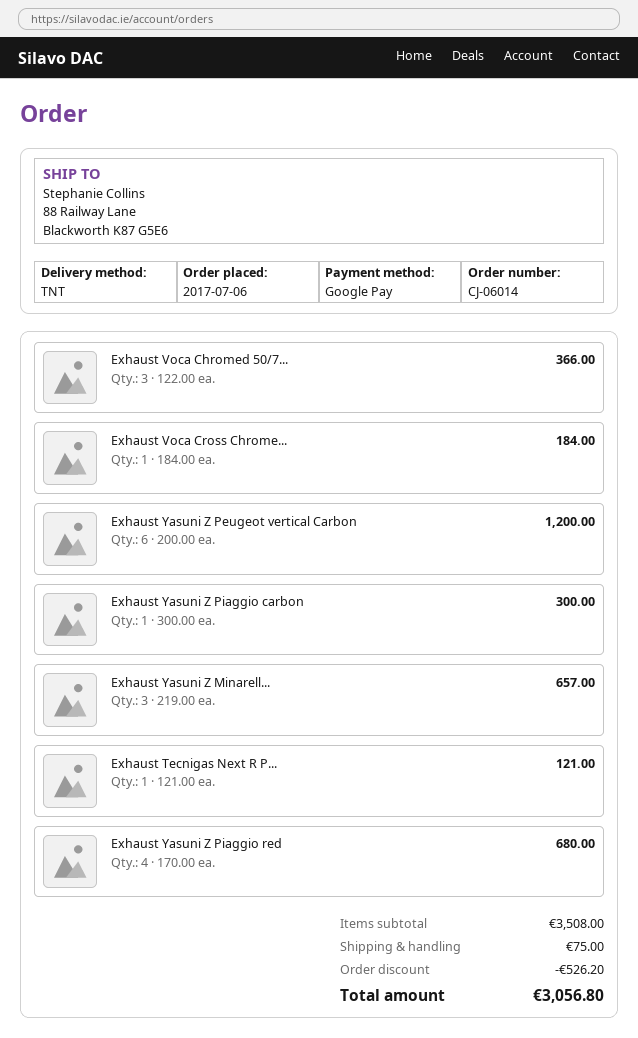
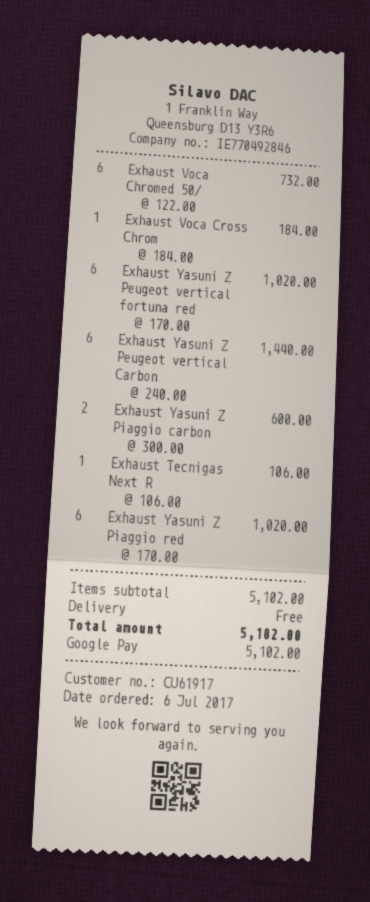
Exhaust Voca Chromed 50/7...: 3 x 122.00 = 366.00 -> 6 x 122.00 = 732.00
Exhaust Yasuni Z Peugeot vertical Carbon: 6 x 200.00 = 1200.00 -> 6 x 240.00 = 1440.00
Exhaust Yasuni Z Piaggio carbon: 1 x 300.00 = 300.00 -> 2 x 300.00 = 600.00
Exhaust Yasuni Z Minarell...: 3 x 219.00 = 657.00 -> none
Exhaust Tecnigas Next R P...: 1 x 121.00 = 121.00 -> 1 x 106.00 = 106.00
Exhaust Yasuni Z Piaggio red: 4 x 170.00 = 680.00 -> 6 x 170.00 = 1020.00
Exhaust Yasuni Z Peugeot vertical fortuna red: none -> 6 x 170.00 = 1020.00
subtotal: 3508.00 -> 5102.00
discount: 526.20 -> none
shipping: 75.00 -> 0.00
total: 3056.80 -> 5102.00

